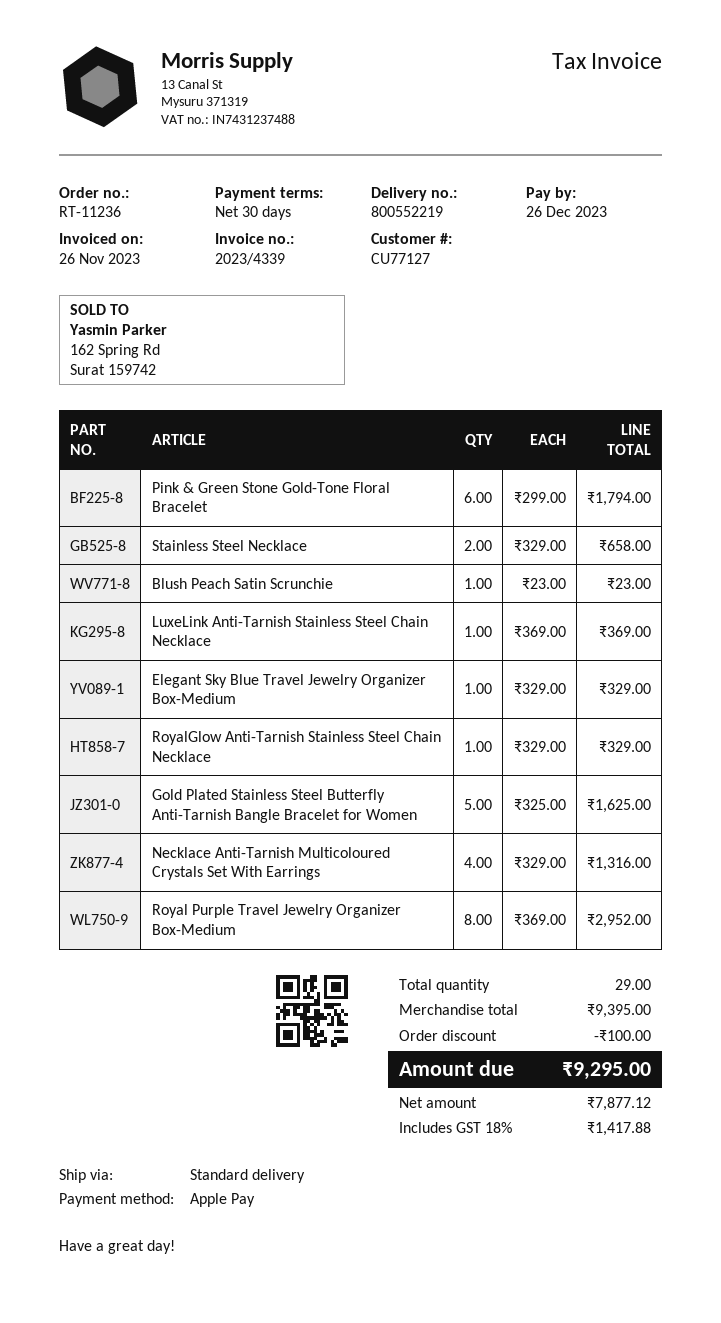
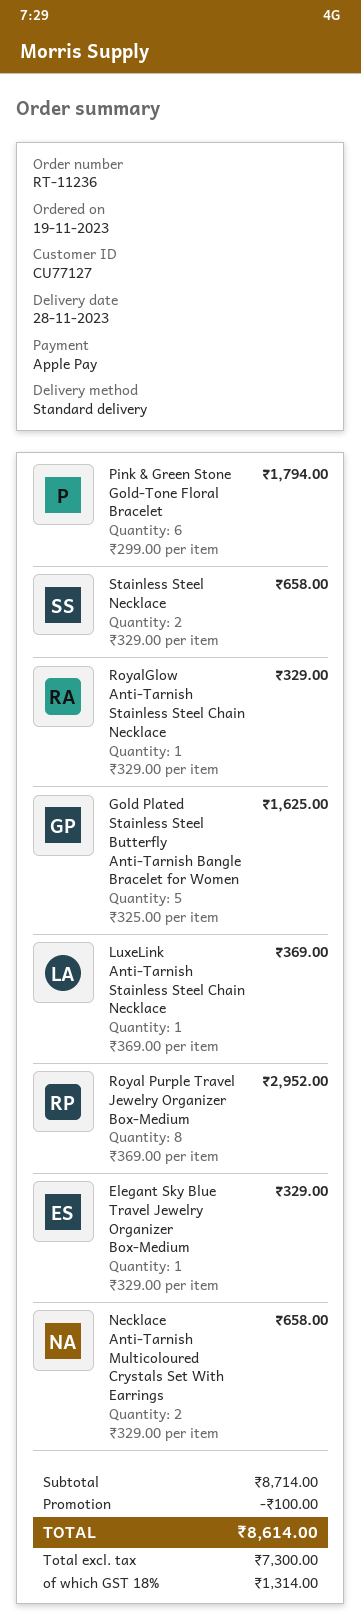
Blush Peach Satin Scrunchie: 1 x 23.00 = 23.00 -> none
Necklace Anti-Tarnish Multicoloured Crystals Set With Earrings: 4 x 329.00 = 1316.00 -> 2 x 329.00 = 658.00
subtotal: 9395.00 -> 8714.00
net: 7877.12 -> 7300.00
tax: 18% = 1417.88 -> 18% = 1314.00
total: 9295.00 -> 8614.00

